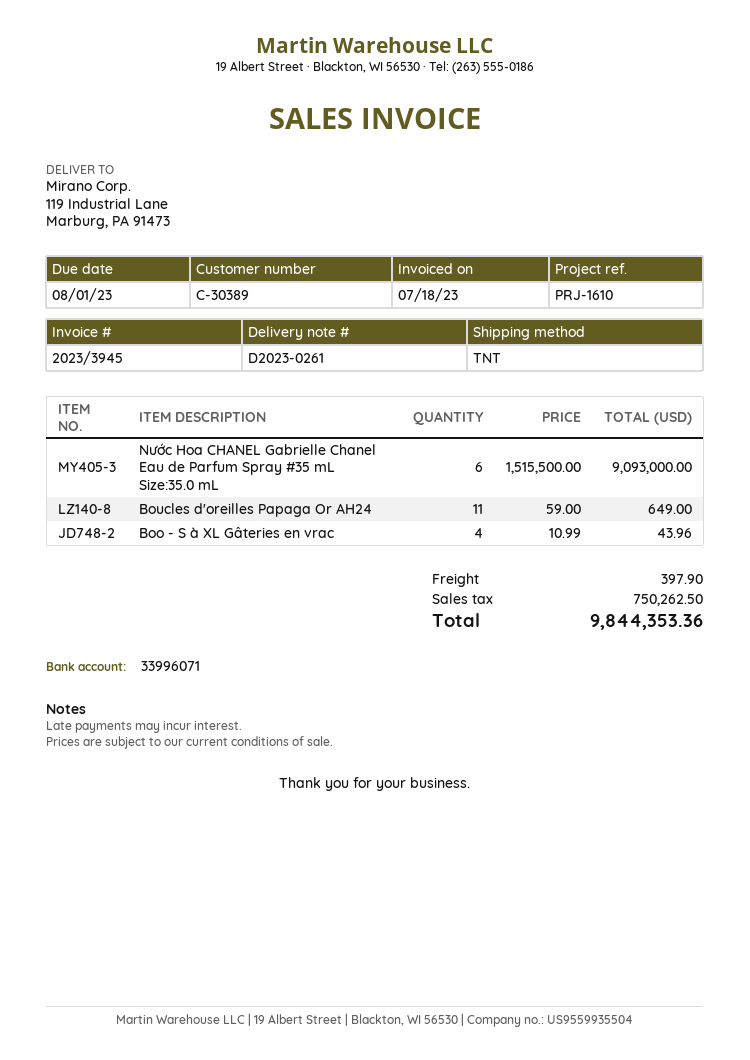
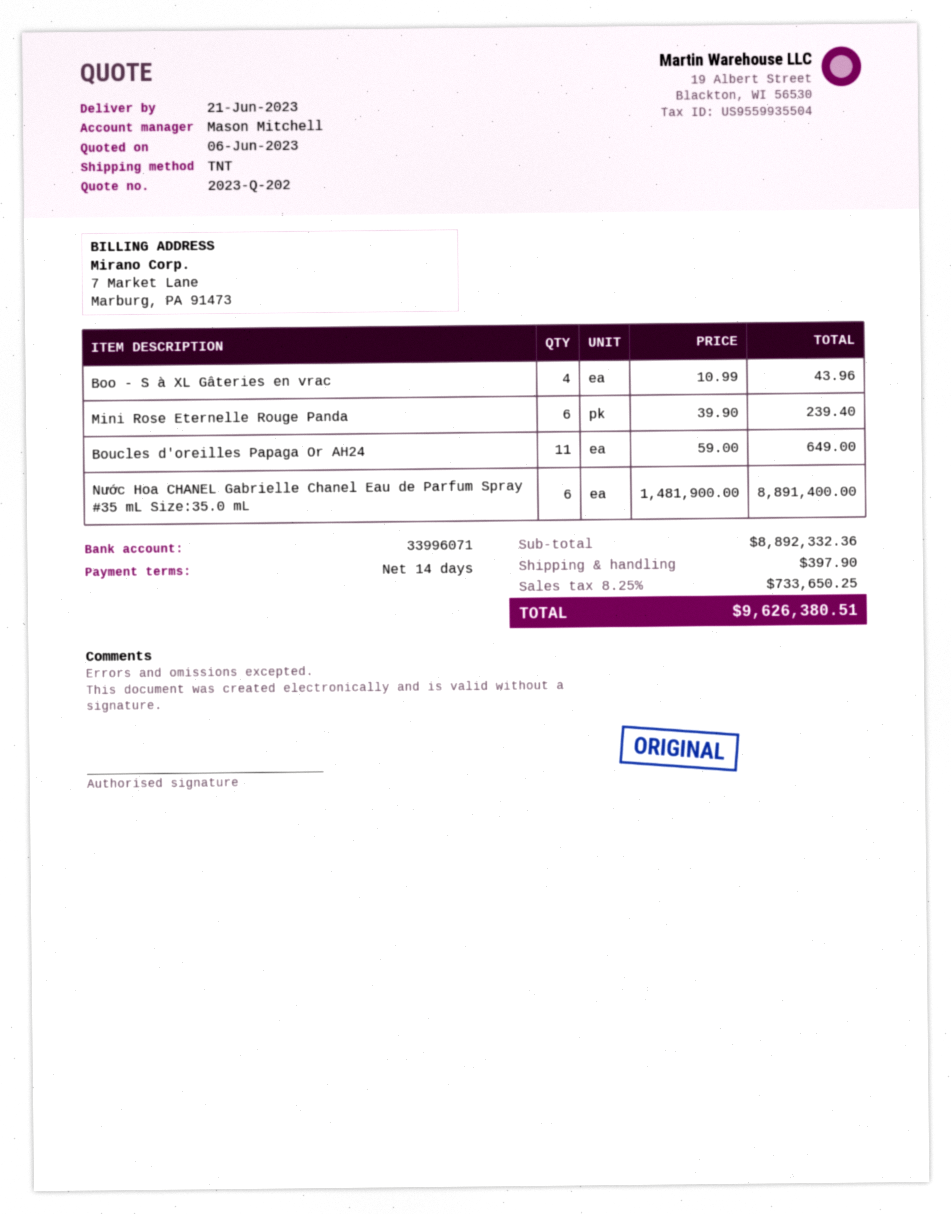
Nước Hoa CHANEL Gabrielle Chanel Eau de Parfum Spray #35 mL Size:35.0 mL: 6 x 1515500.00 = 9093000.00 -> 6 x 1481900.00 = 8891400.00
Mini Rose Eternelle Rouge Panda: none -> 6 x 39.90 = 239.40
tax: 750262.50 -> 733650.25
total: 9844353.36 -> 9626380.51

